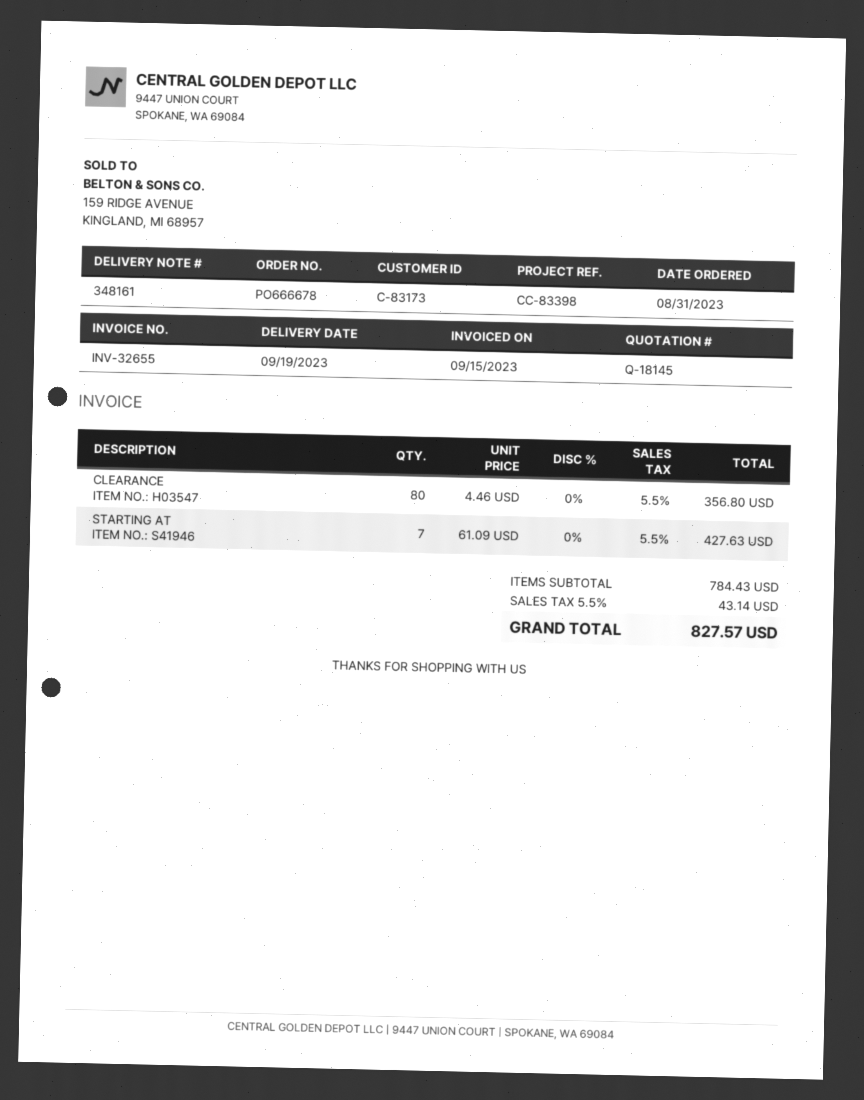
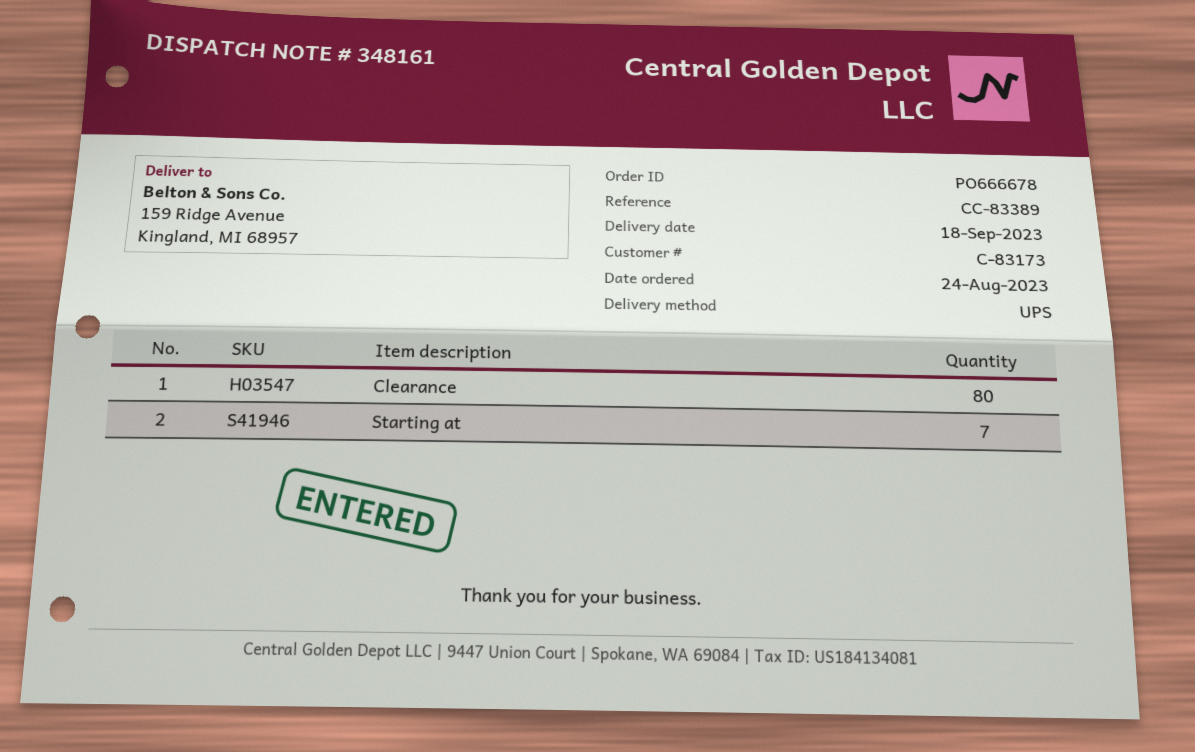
order date: 2023-08-31 -> 2023-08-24
delivery date: 2023-09-19 -> 2023-09-18
reference: CC-83398 -> CC-83389

